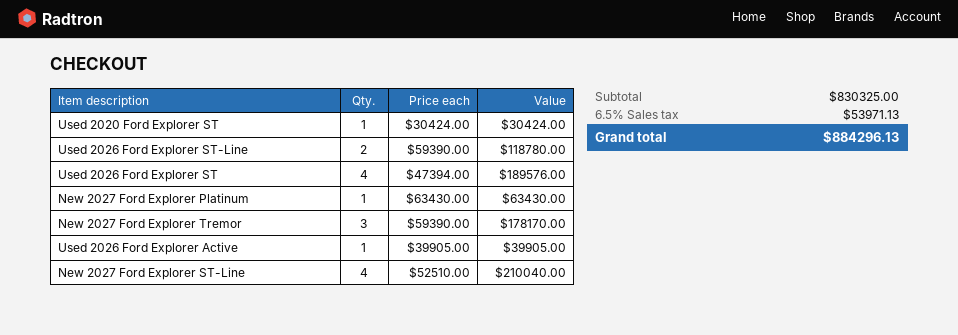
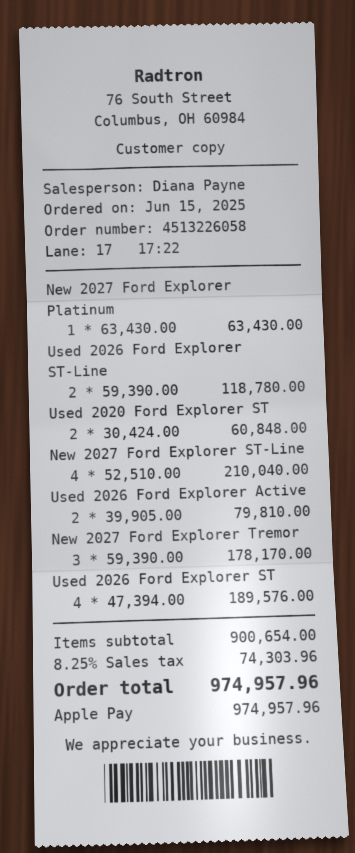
Used 2020 Ford Explorer ST: 1 x 30424.00 = 30424.00 -> 2 x 30424.00 = 60848.00
Used 2026 Ford Explorer Active: 1 x 39905.00 = 39905.00 -> 2 x 39905.00 = 79810.00
subtotal: 830325.00 -> 900654.00
tax: 6.5% = 53971.13 -> 8.25% = 74303.96
total: 884296.13 -> 974957.96

